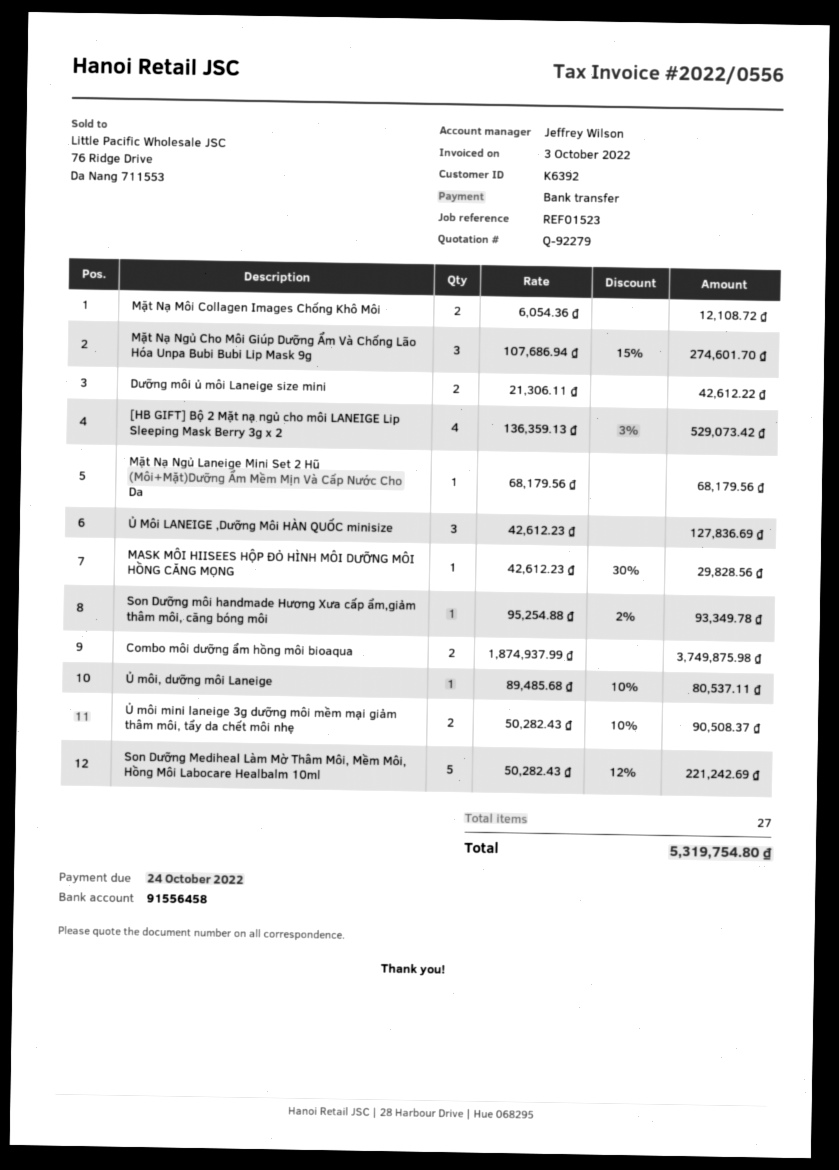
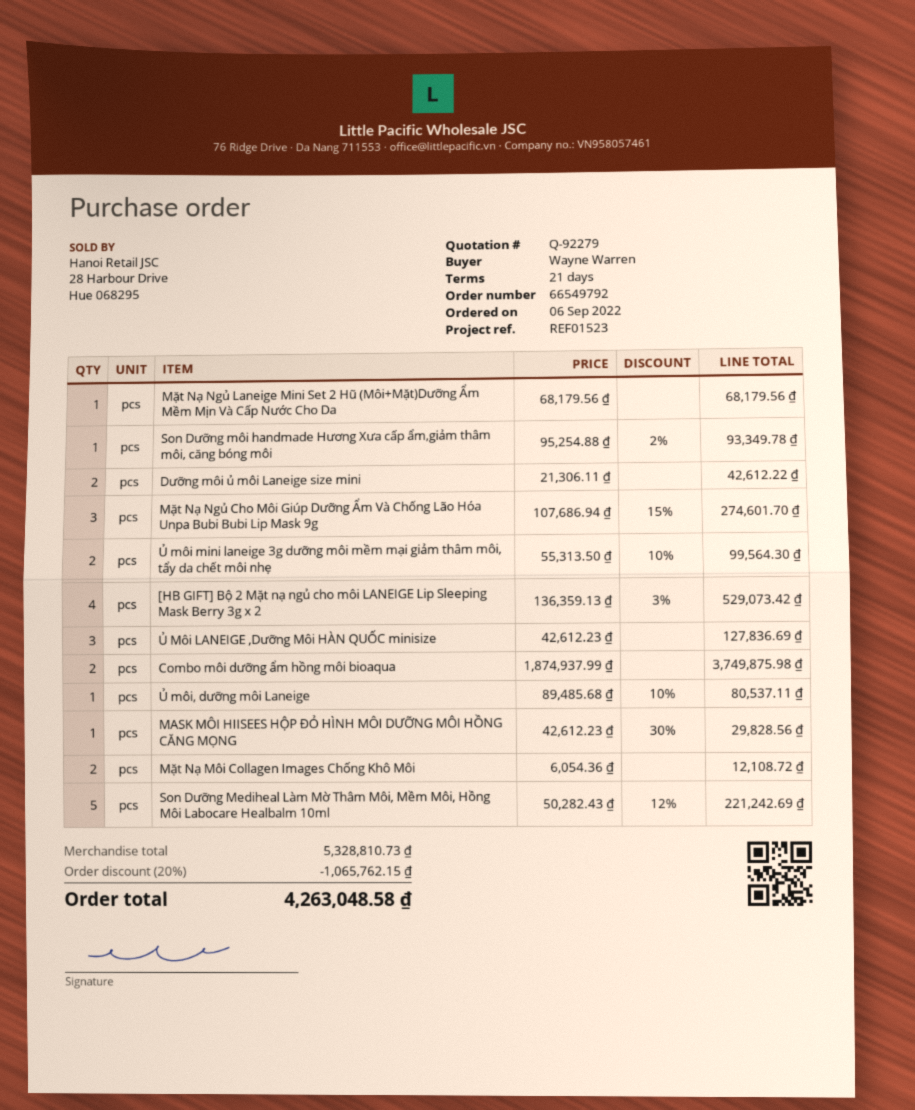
Ủ môi mini laneige 3g dưỡng môi mềm mại giảm thâm môi, tẩy da chết môi nhẹ: 2 x 50282.43 - 10% = 90508.37 -> 2 x 55313.50 - 10% = 99564.30
discount: none -> 20% = 1065762.15
total: 5319754.80 -> 4263048.58

